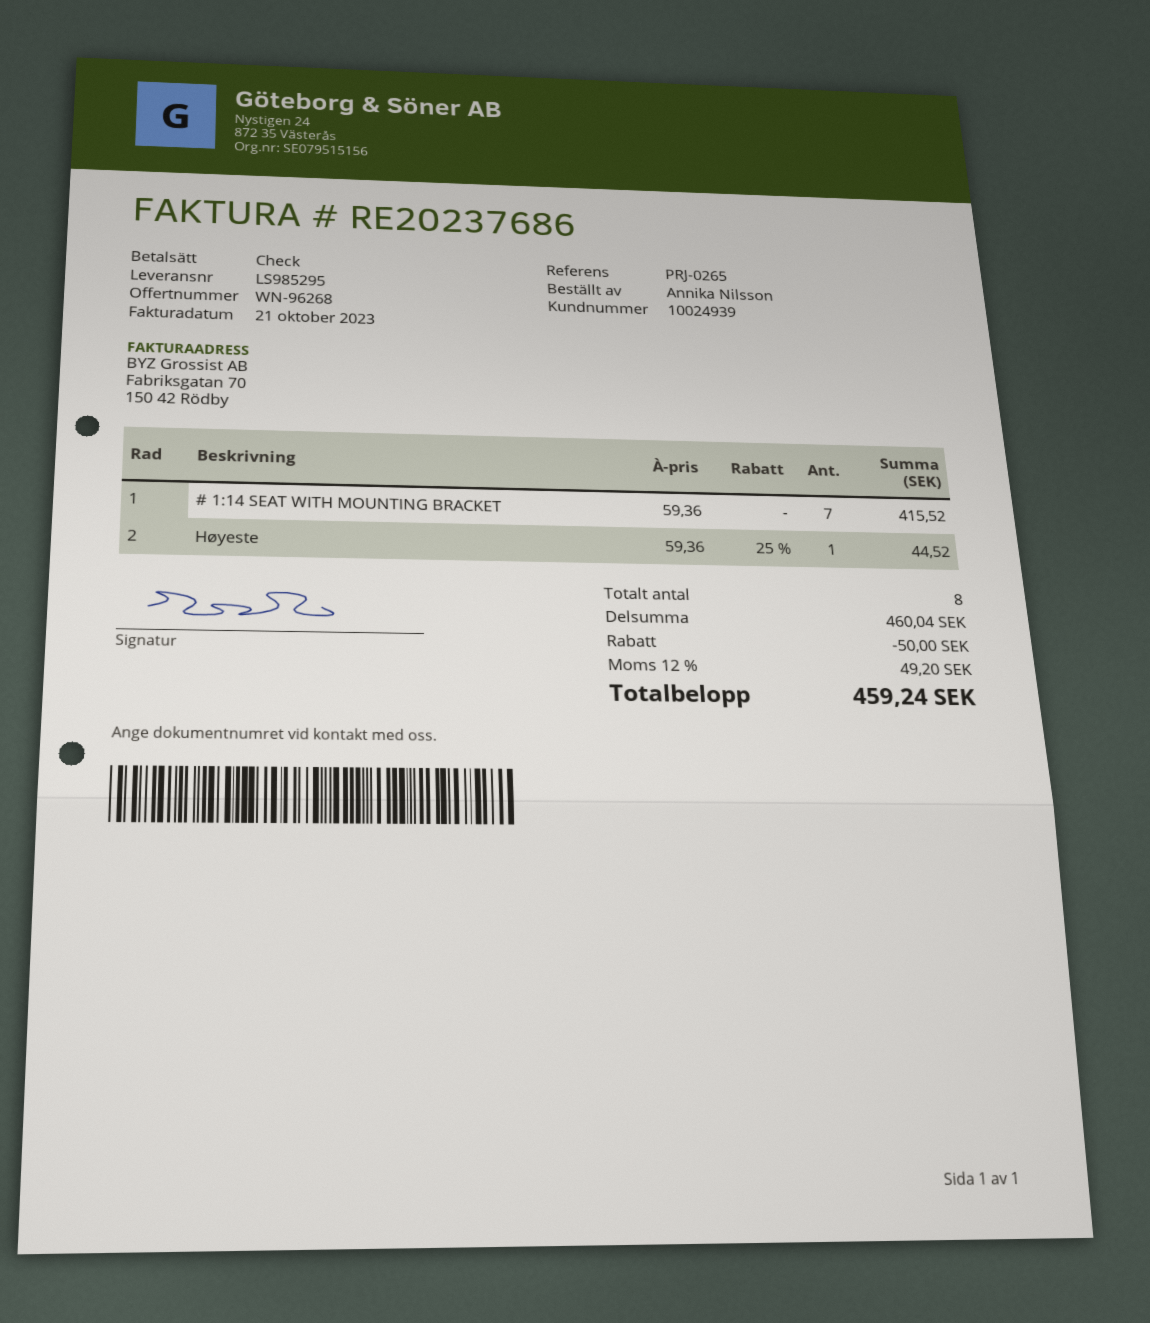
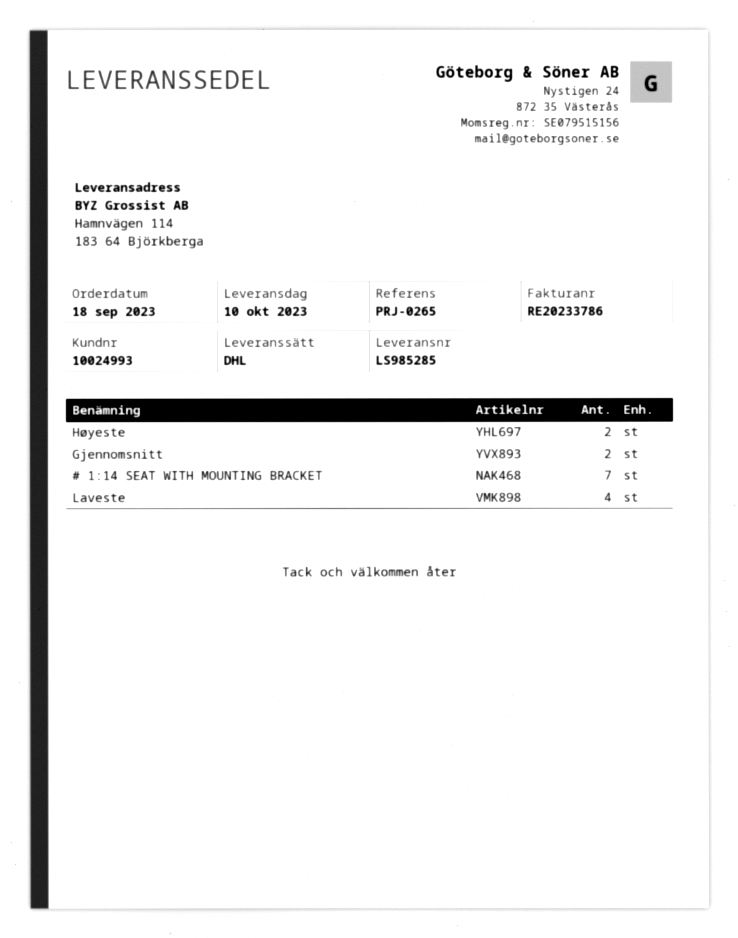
delivery note number: LS985295 -> LS985285
invoice number: RE20237686 -> RE20233786
customer number: 10024939 -> 10024993
Høyeste: 1 -> 2
Gjennomsnitt: none -> 2
Laveste: none -> 4

